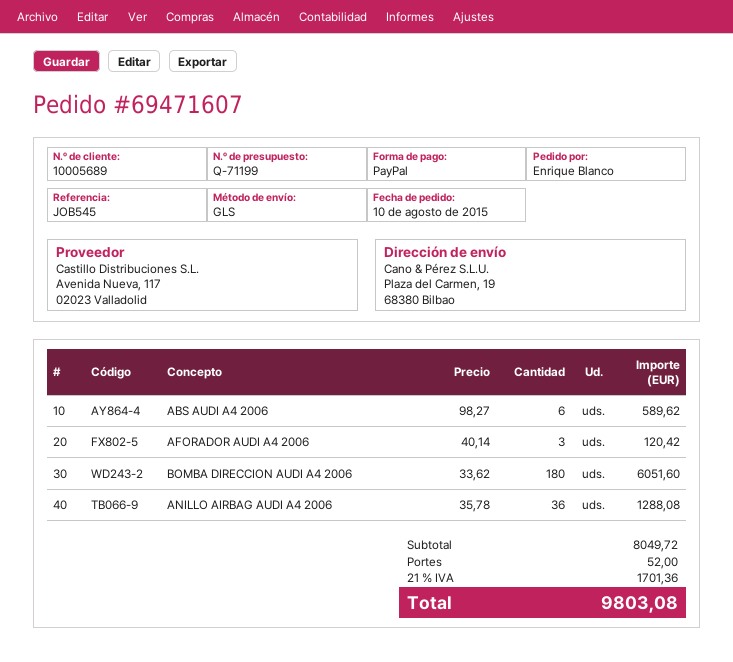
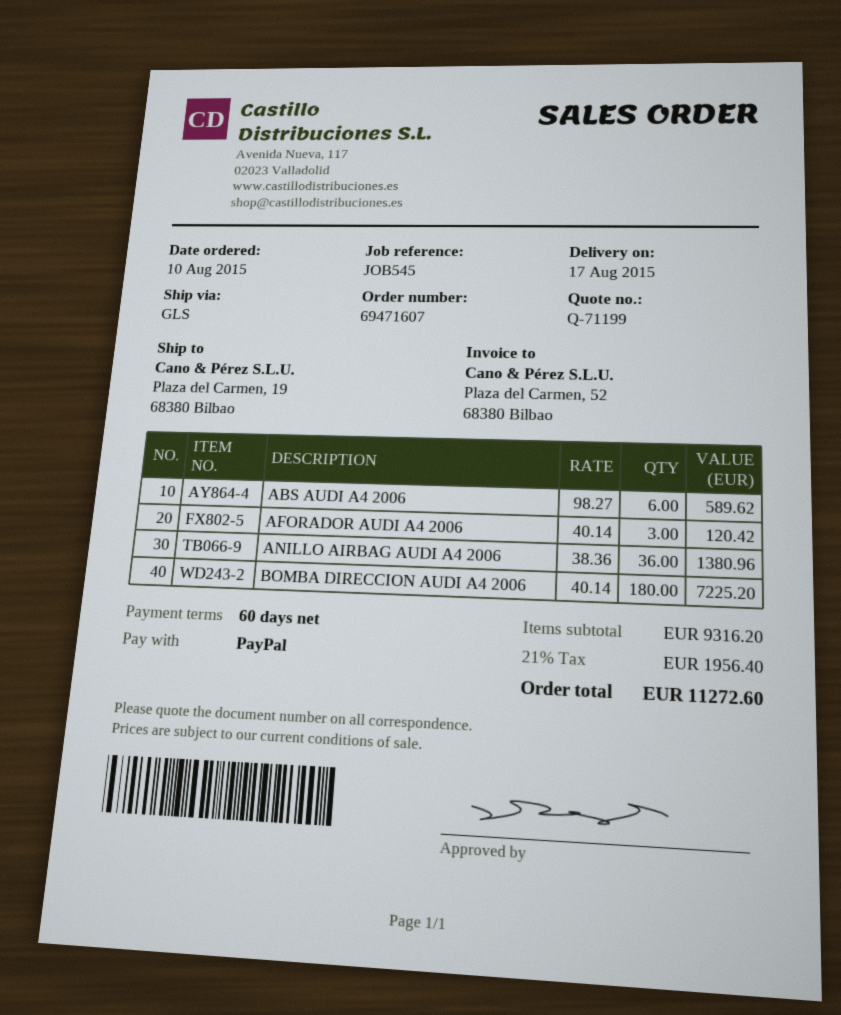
BOMBA DIRECCION AUDI A4 2006: 180 x 33.62 = 6051.60 -> 180 x 40.14 = 7225.20
ANILLO AIRBAG AUDI A4 2006: 36 x 35.78 = 1288.08 -> 36 x 38.36 = 1380.96
subtotal: 8049.72 -> 9316.20
shipping: 52.00 -> none
tax: 21% = 1701.36 -> 21% = 1956.40
total: 9803.08 -> 11272.60

